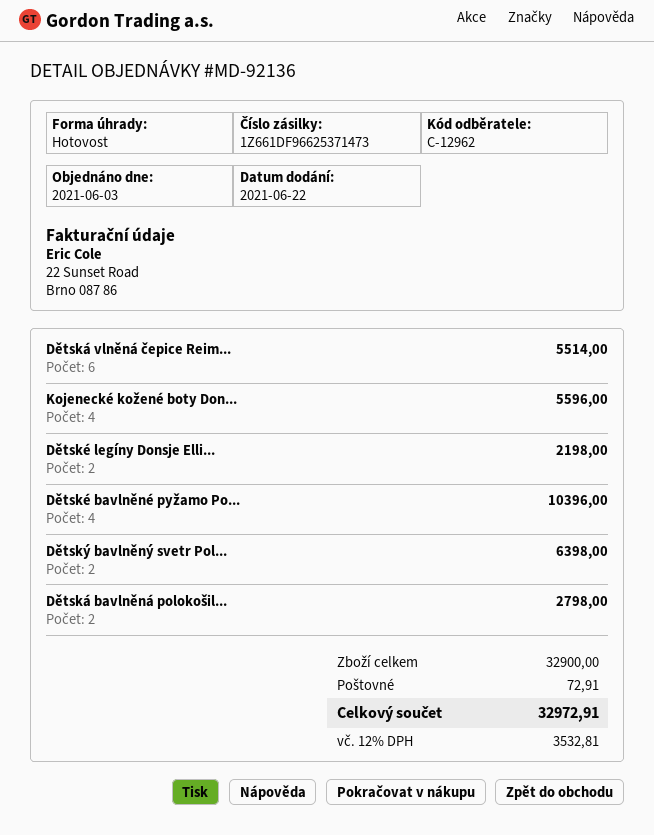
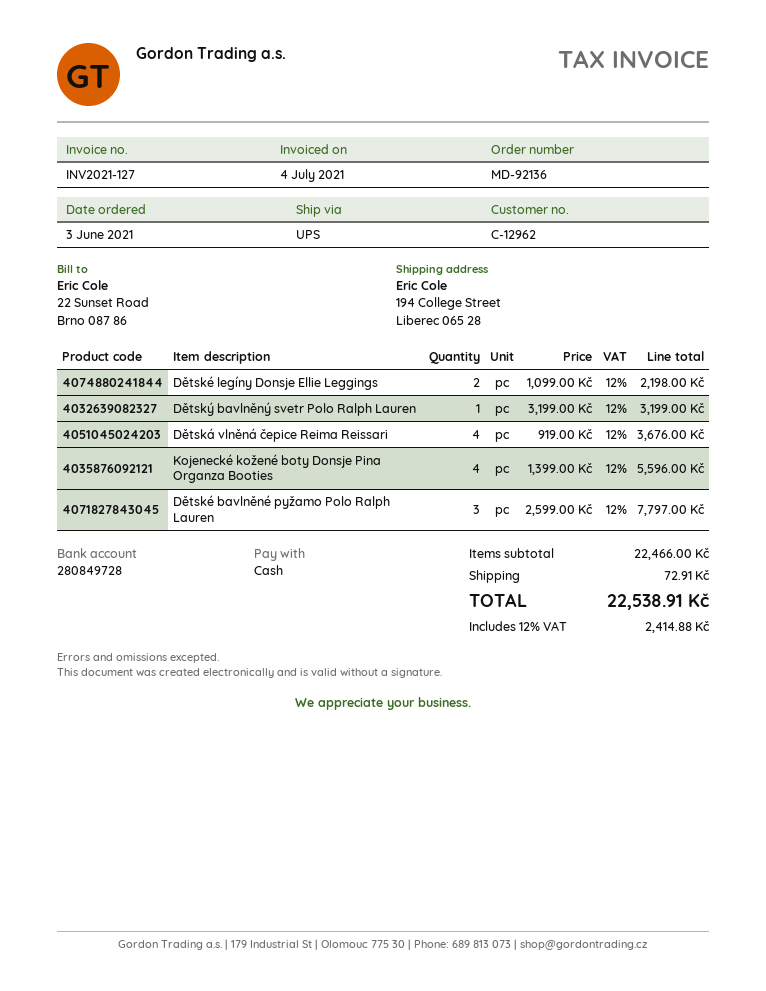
Dětská vlněná čepice Reim...: 6 for 5514.00 -> 4 for 3676.00
Dětské bavlněné pyžamo Po...: 4 for 10396.00 -> 3 for 7797.00
Dětský bavlněný svetr Pol...: 2 for 6398.00 -> 1 for 3199.00
Dětská bavlněná polokošil...: 2 for 2798.00 -> none
subtotal: 32900.00 -> 22466.00
tax: 12% = 3532.81 -> 12% = 2414.88
total: 32972.91 -> 22538.91

